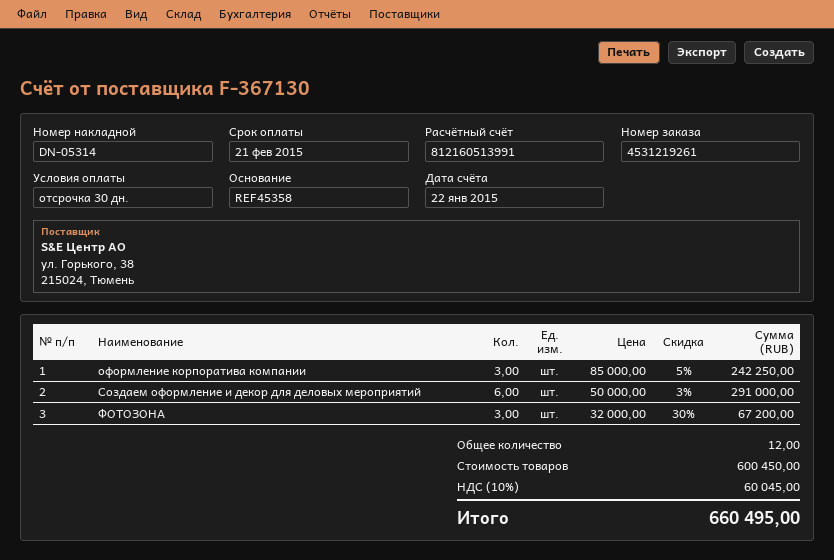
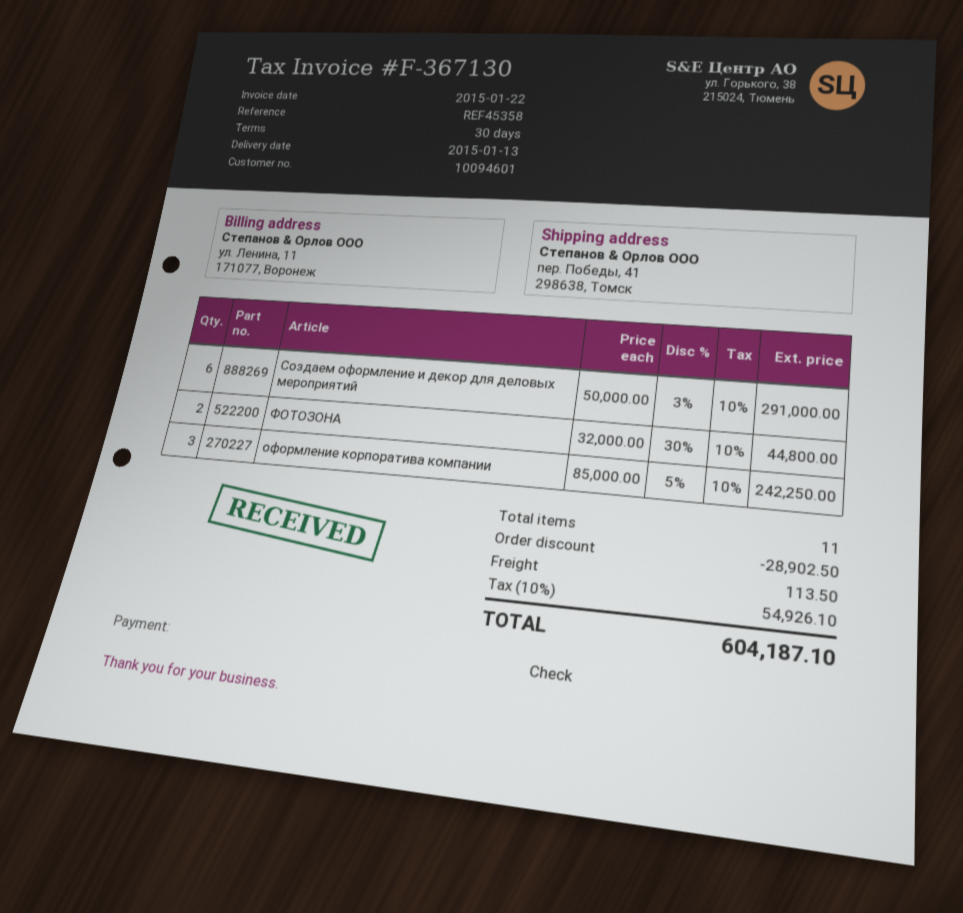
ФОТОЗОНА: 3 x 32000.00 - 30% = 67200.00 -> 2 x 32000.00 - 30% = 44800.00
total quantity: 12 -> 11
discount: none -> 28902.50
shipping: none -> 113.50
tax: 10% = 60045.00 -> 10% = 54926.10
total: 660495.00 -> 604187.10

